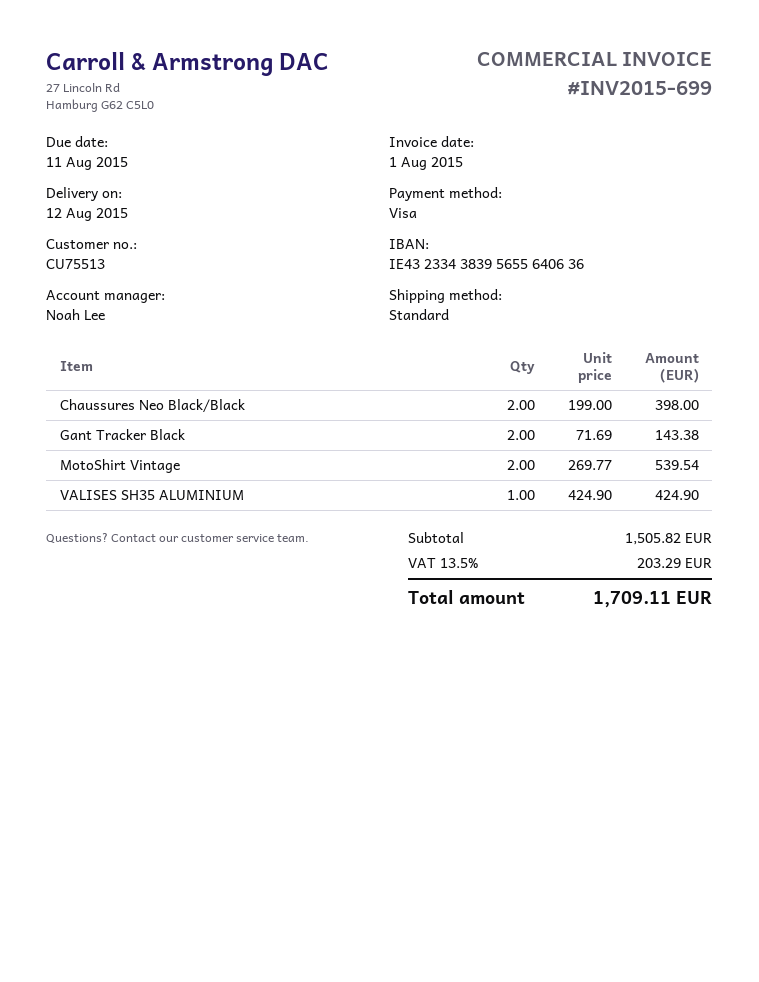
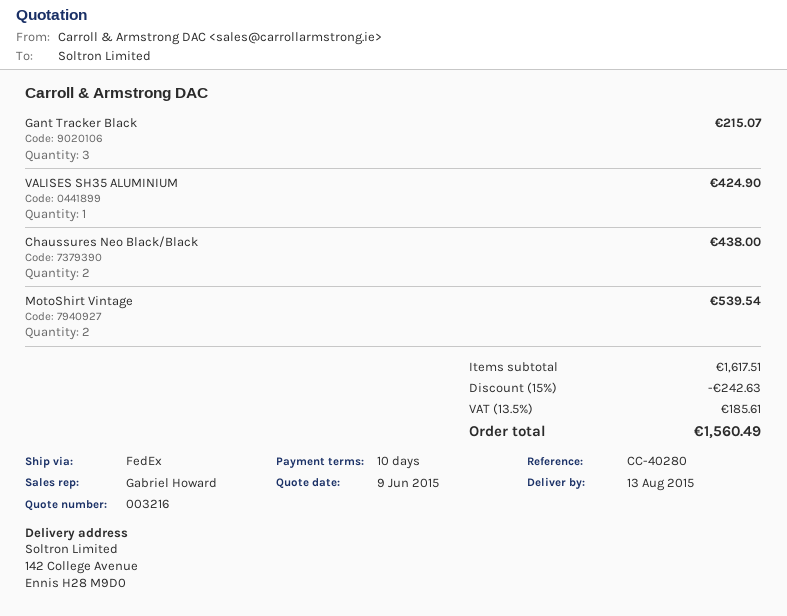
delivery date: 2015-08-12 -> 2015-08-13
sales rep: Noah Lee -> Gabriel Howard
shipping method: standard -> FedEx
Chaussures Neo Black/Black: 2 for 398.00 -> 2 for 438.00
Gant Tracker Black: 2 for 143.38 -> 3 for 215.07
subtotal: 1505.82 -> 1617.51
discount: none -> 15% = 242.63
tax: 13.5% = 203.29 -> 13.5% = 185.61
total: 1709.11 -> 1560.49

